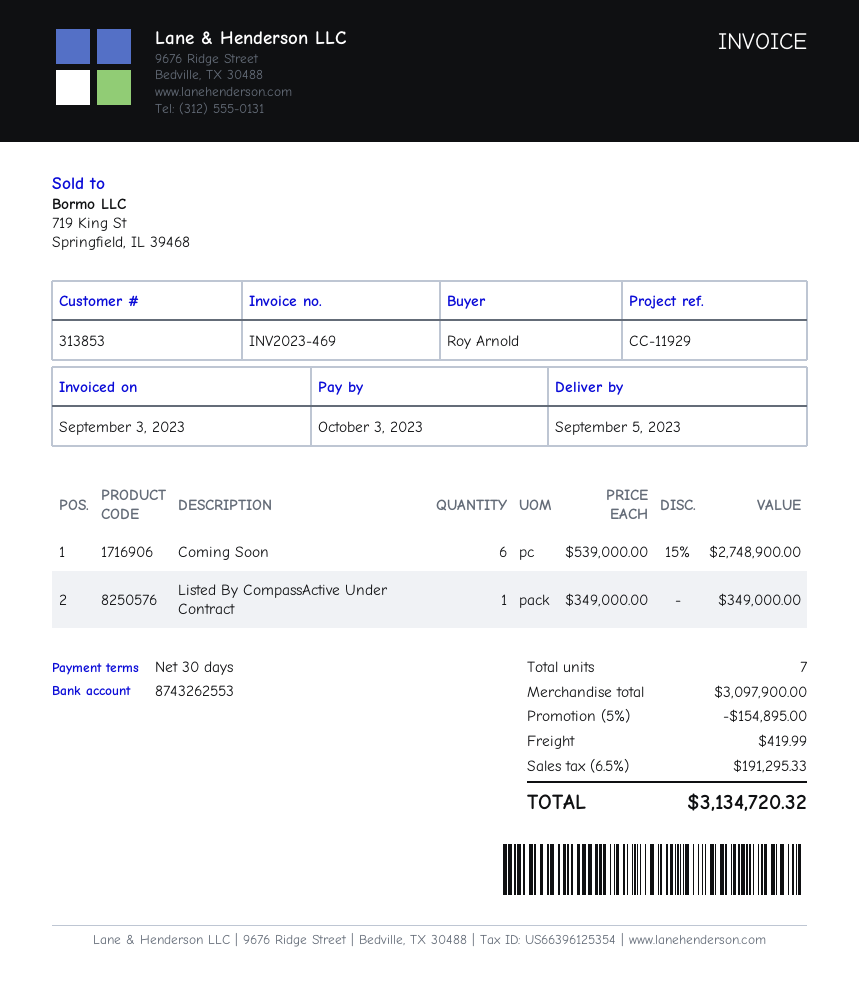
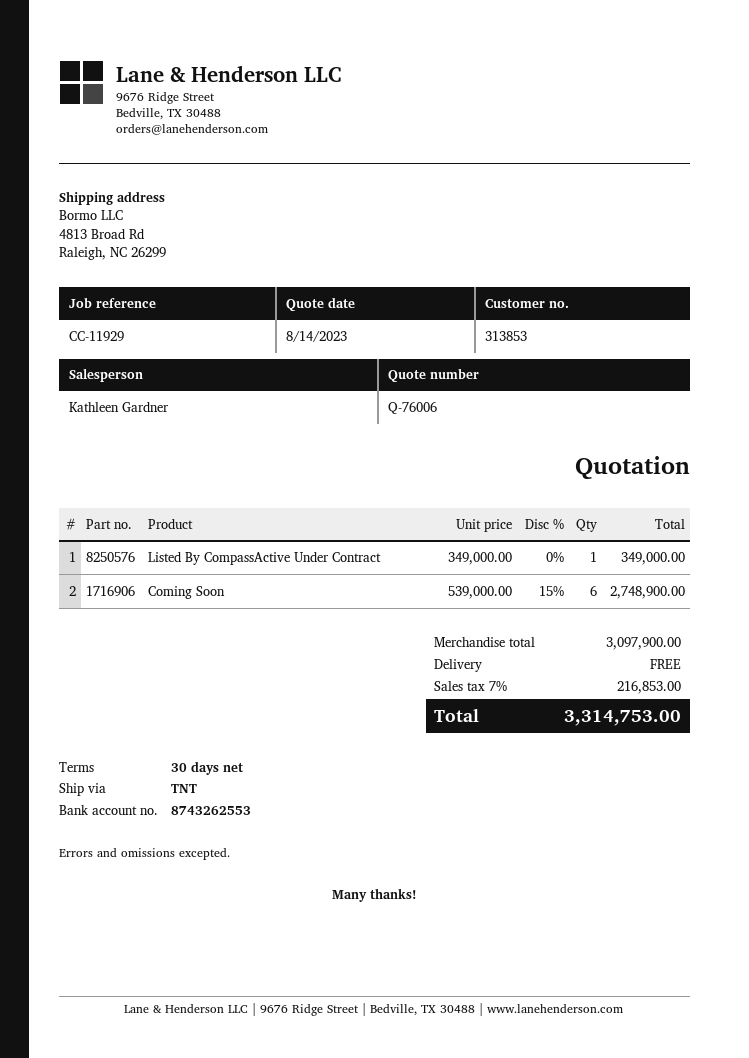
discount: 5% = 154895.00 -> none
shipping: 419.99 -> 0.00
tax: 6.5% = 191295.33 -> 7% = 216853.00
total: 3134720.32 -> 3314753.00

